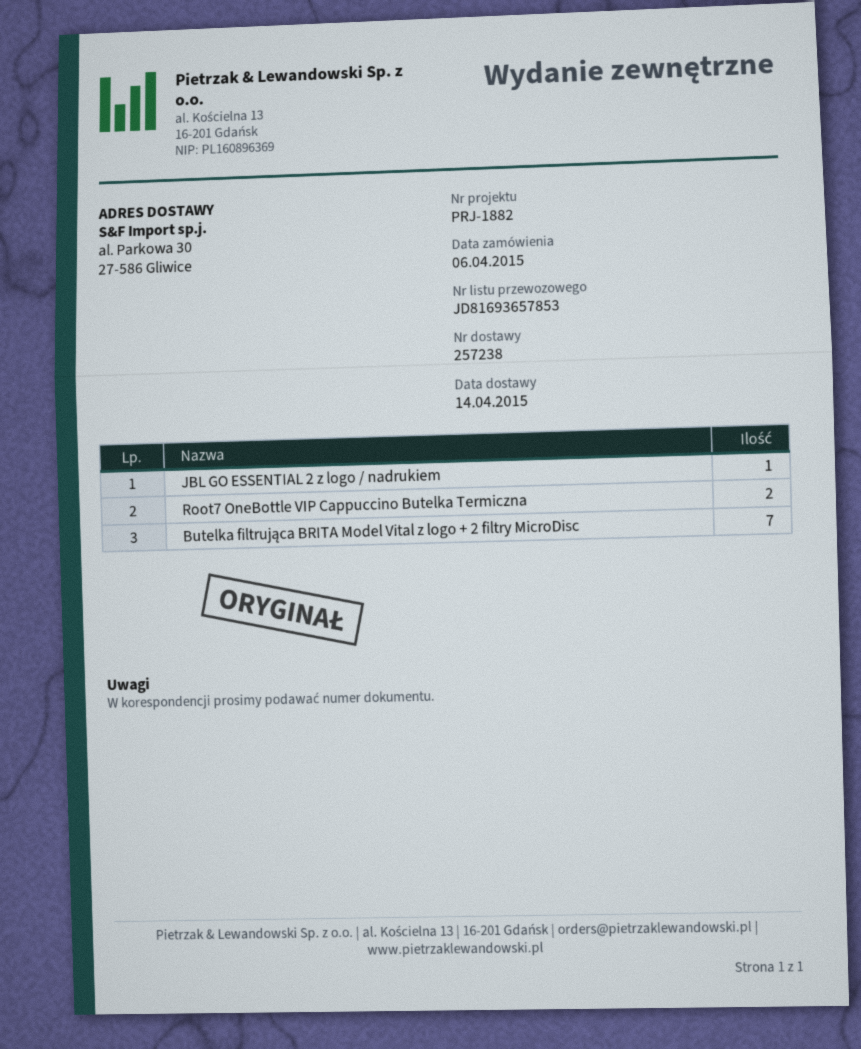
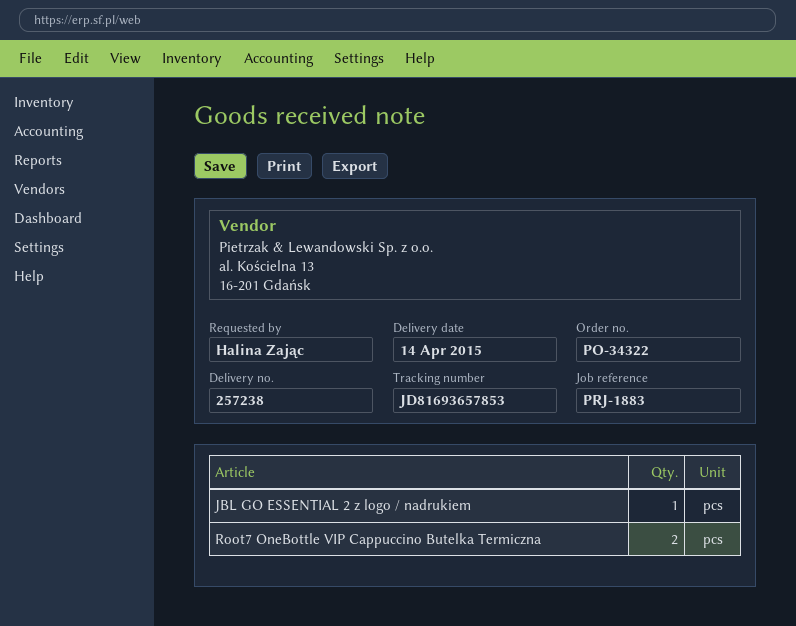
reference: PRJ-1882 -> PRJ-1883
Butelka filtrująca BRITA Model Vital z logo + 2 filtry MicroDisc: 7 -> none

